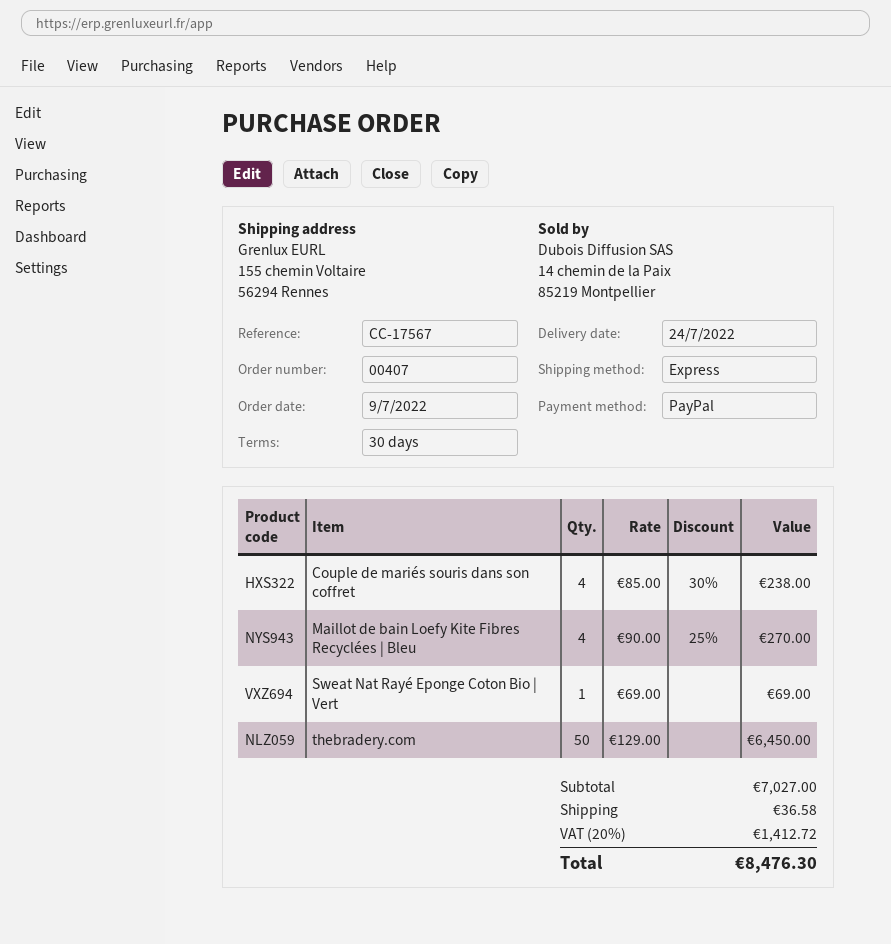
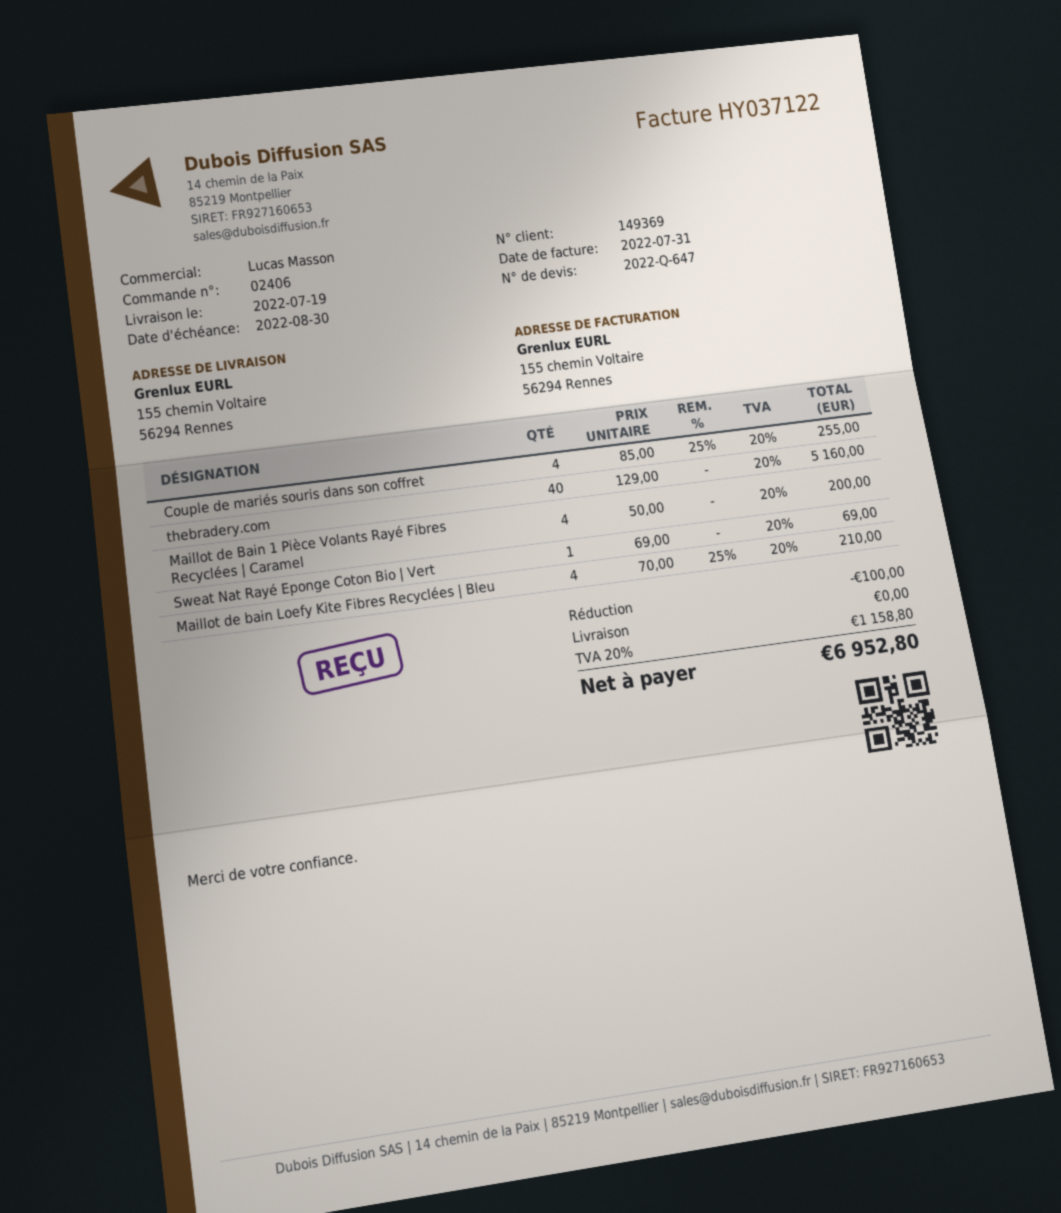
order number: 00407 -> 02406
delivery date: 2022-07-24 -> 2022-07-19
Couple de mariés souris dans son coffret: 4 x 85.00 - 30% = 238.00 -> 4 x 85.00 - 25% = 255.00
Maillot de bain Loefy Kite Fibres Recyclées | Bleu: 4 x 90.00 - 25% = 270.00 -> 4 x 70.00 - 25% = 210.00
thebradery.com: 50 x 129.00 = 6450.00 -> 40 x 129.00 = 5160.00
Maillot de Bain 1 Pièce Volants Rayé Fibres Recyclées | Caramel: none -> 4 x 50.00 = 200.00
discount: none -> 100.00
shipping: 36.58 -> 0.00
tax: 20% = 1412.72 -> 20% = 1158.80
total: 8476.30 -> 6952.80

